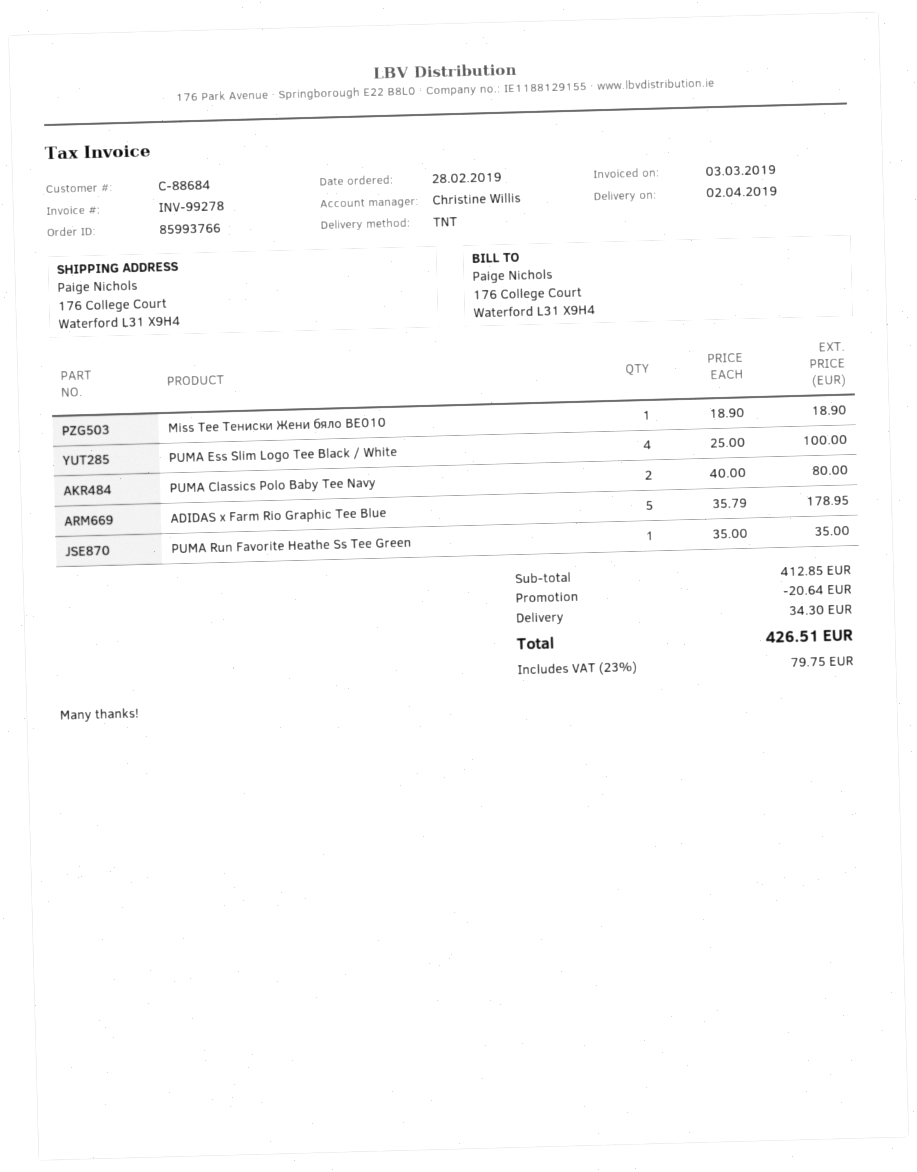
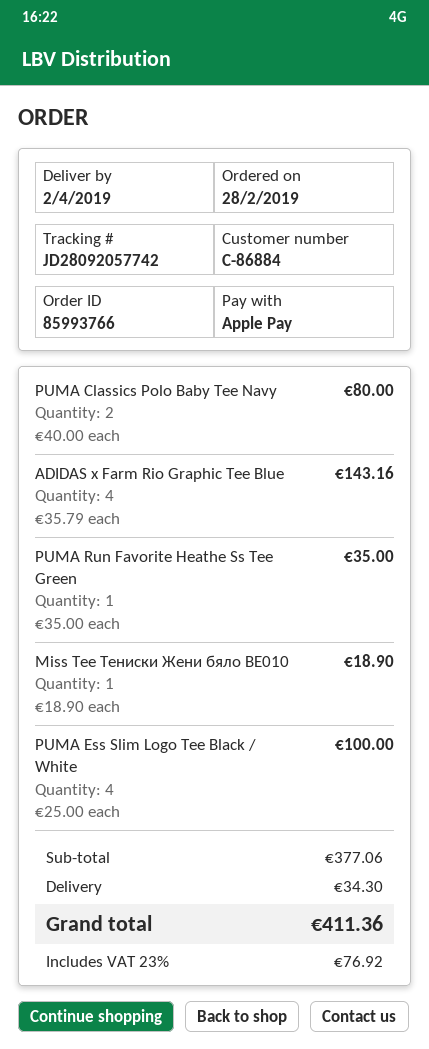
customer number: C-88684 -> C-86884
ADIDAS x Farm Rio Graphic Tee Blue: 5 x 35.79 = 178.95 -> 4 x 35.79 = 143.16
subtotal: 412.85 -> 377.06
discount: 20.64 -> none
tax: 23% = 79.75 -> 23% = 76.92
total: 426.51 -> 411.36

